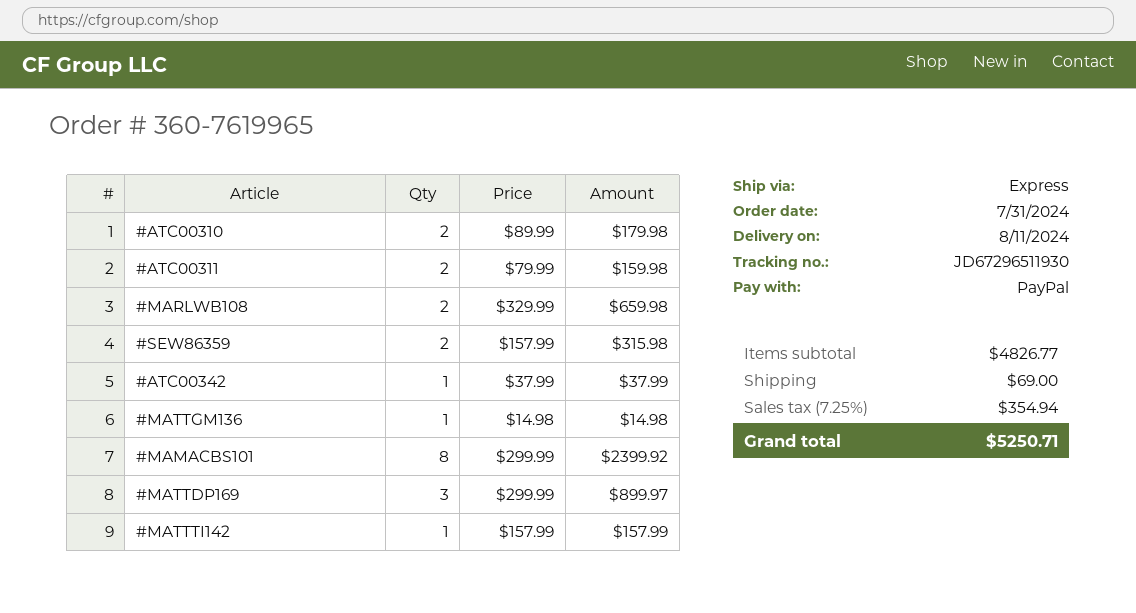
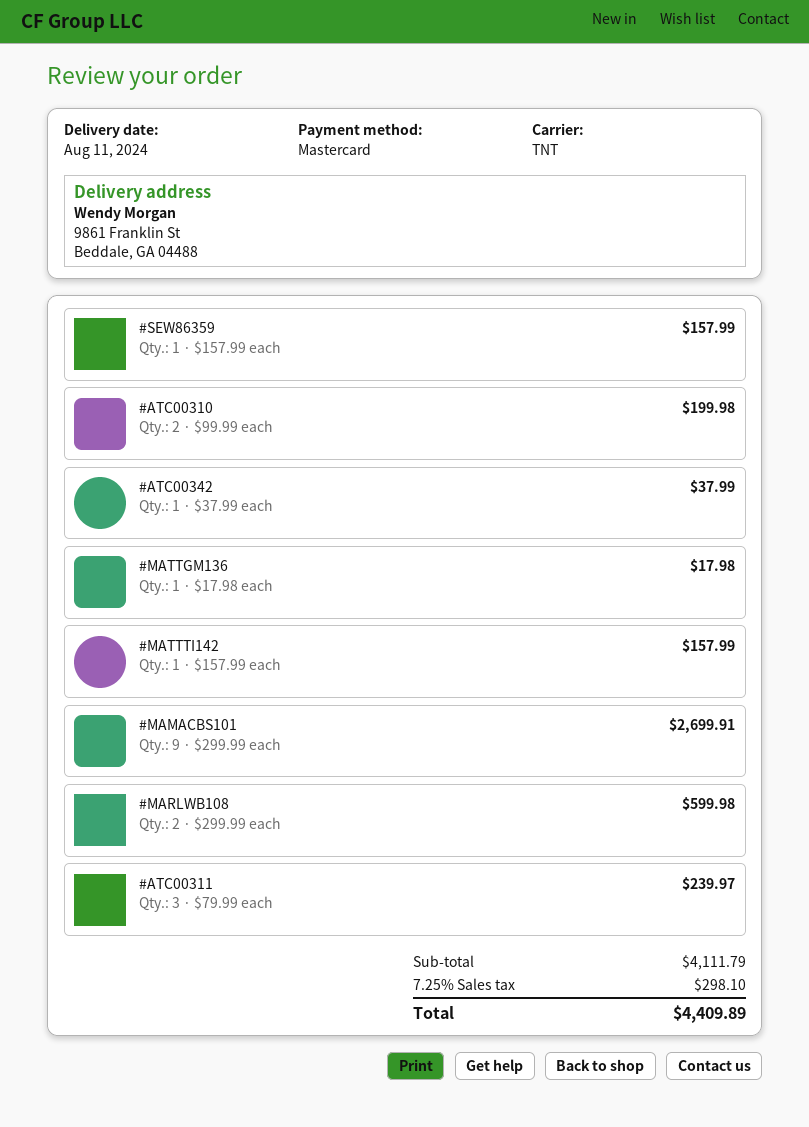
payment method: PayPal -> Mastercard
shipping method: express -> TNT
#ATC00310: 2 x 89.99 = 179.98 -> 2 x 99.99 = 199.98
#ATC00311: 2 x 79.99 = 159.98 -> 3 x 79.99 = 239.97
#MARLWB108: 2 x 329.99 = 659.98 -> 2 x 299.99 = 599.98
#SEW86359: 2 x 157.99 = 315.98 -> 1 x 157.99 = 157.99
#MATTGM136: 1 x 14.98 = 14.98 -> 1 x 17.98 = 17.98
#MAMACBS101: 8 x 299.99 = 2399.92 -> 9 x 299.99 = 2699.91
#MATTDP169: 3 x 299.99 = 899.97 -> none
subtotal: 4826.77 -> 4111.79
shipping: 69.00 -> none
tax: 7.25% = 354.94 -> 7.25% = 298.10
total: 5250.71 -> 4409.89

